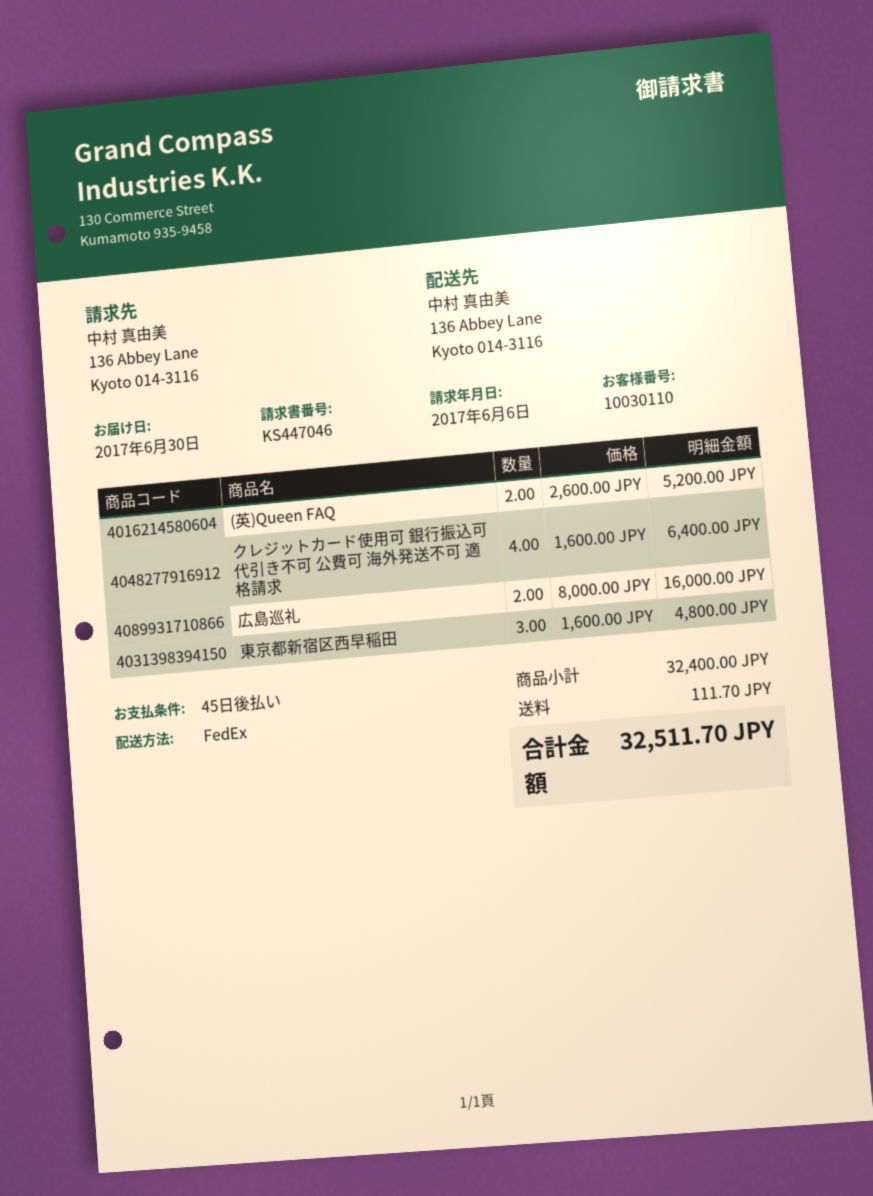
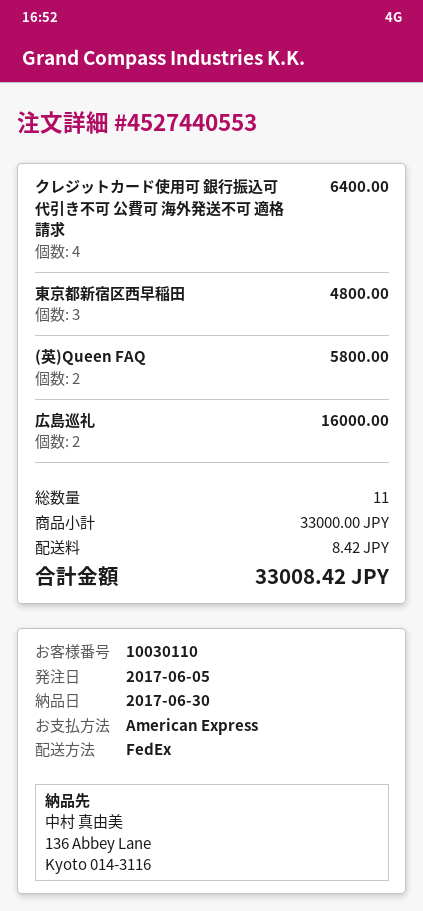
(英)Queen FAQ: 2 for 5200.00 -> 2 for 5800.00
subtotal: 32400.00 -> 33000.00
shipping: 111.70 -> 8.42
total: 32511.70 -> 33008.42

